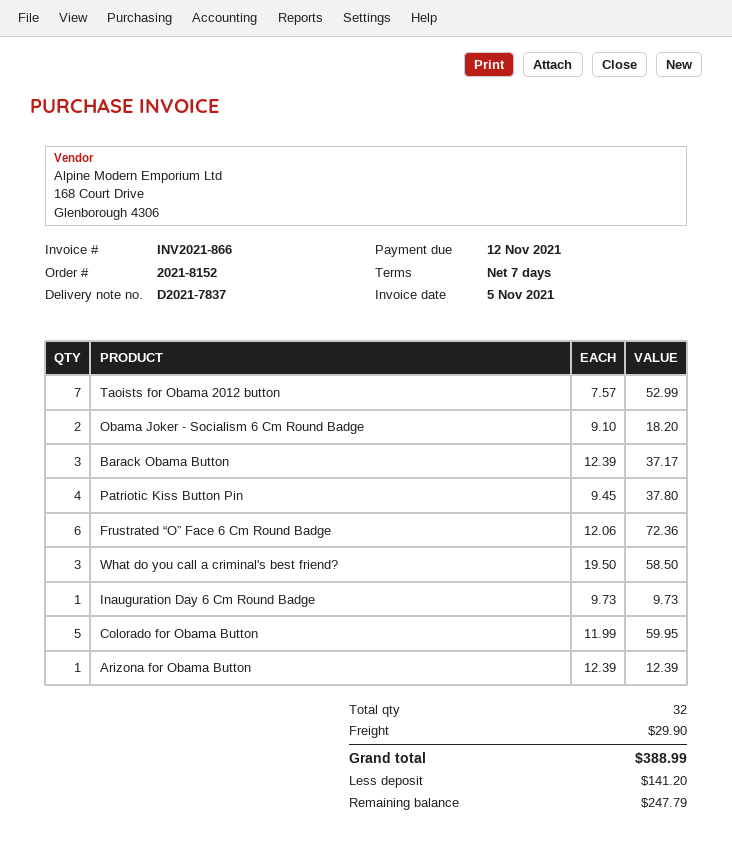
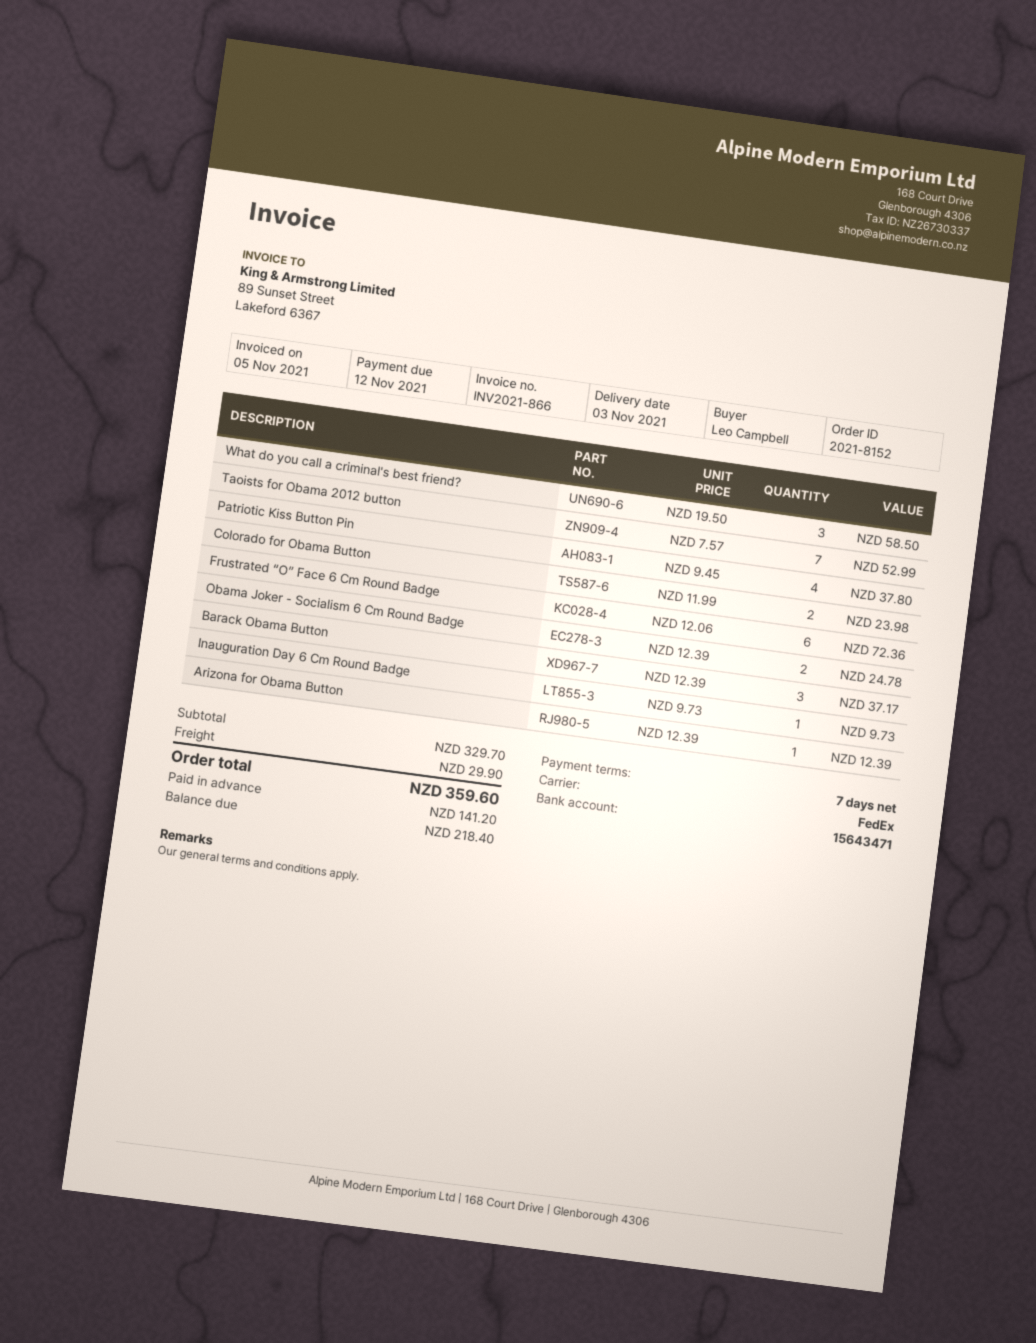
Obama Joker - Socialism 6 Cm Round Badge: 2 x 9.10 = 18.20 -> 2 x 12.39 = 24.78
Colorado for Obama Button: 5 x 11.99 = 59.95 -> 2 x 11.99 = 23.98
total: 388.99 -> 359.60
balance: 247.79 -> 218.40

